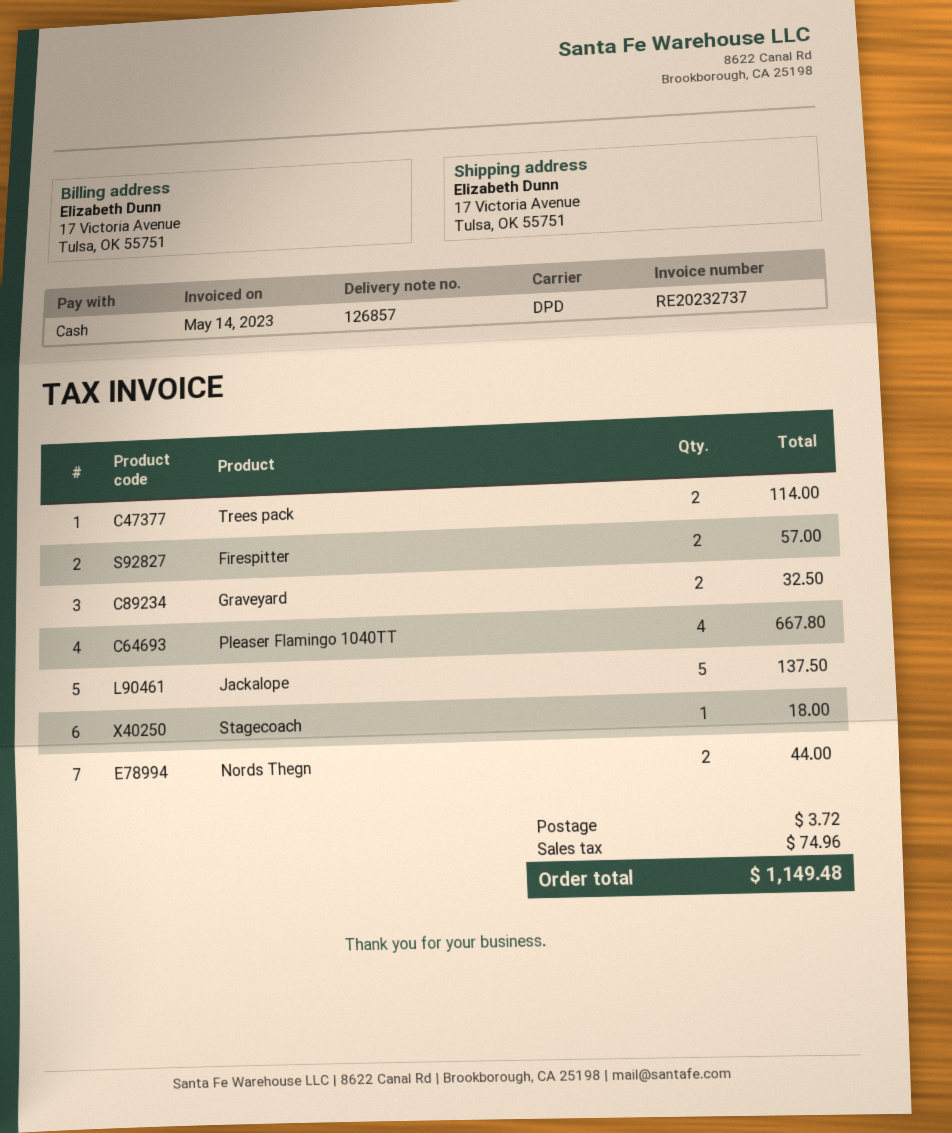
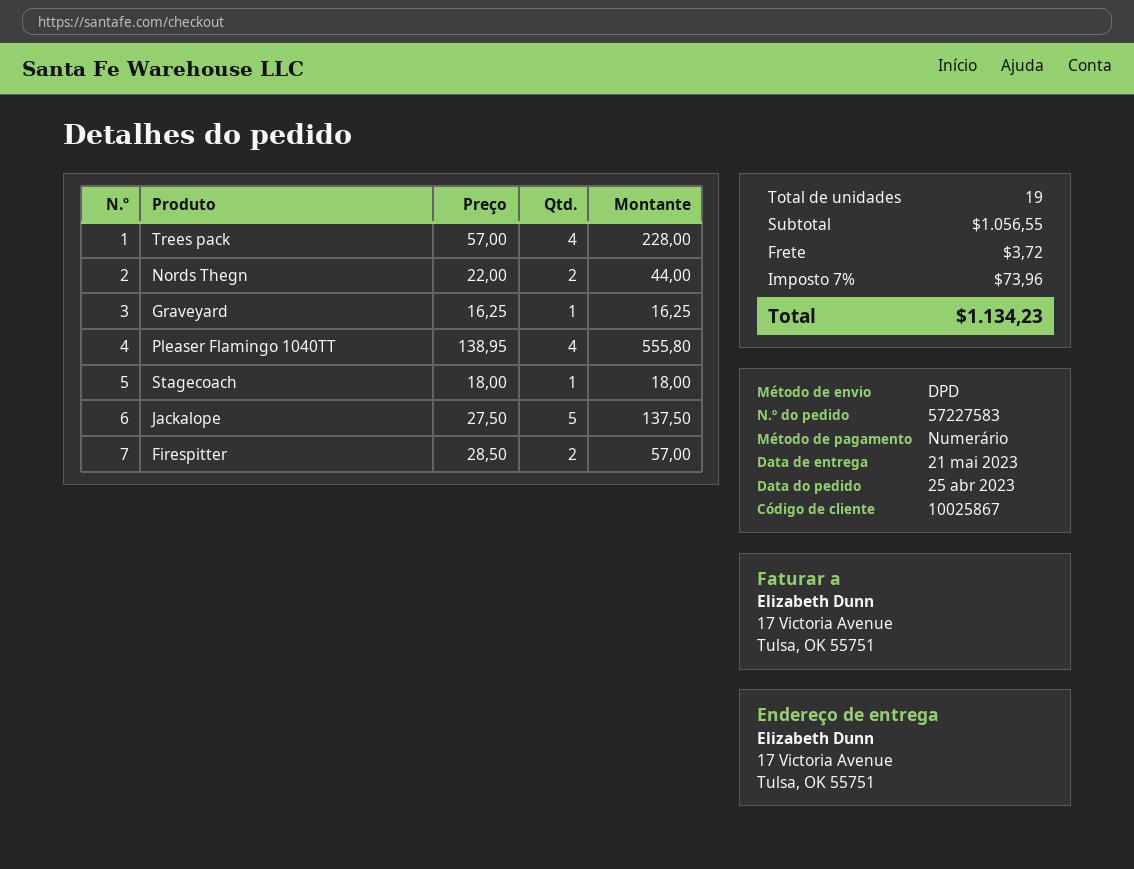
Trees pack: 2 for 114.00 -> 4 for 228.00
Graveyard: 2 for 32.50 -> 1 for 16.25
Pleaser Flamingo 1040TT: 4 for 667.80 -> 4 for 555.80
tax: 74.96 -> 73.96
total: 1149.48 -> 1134.23

